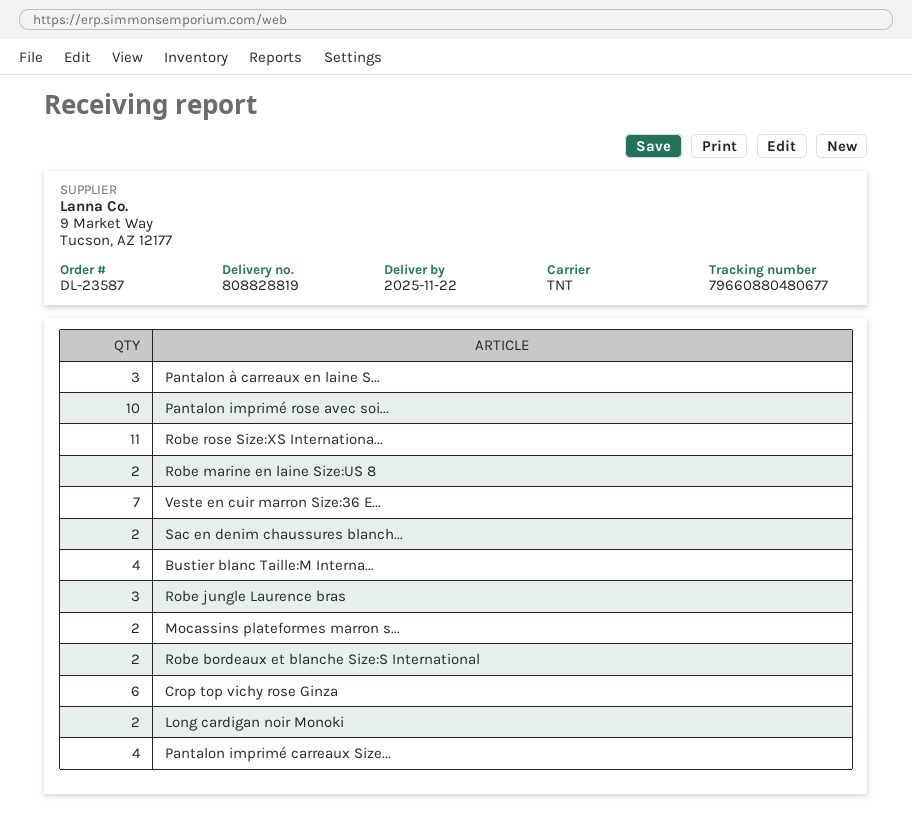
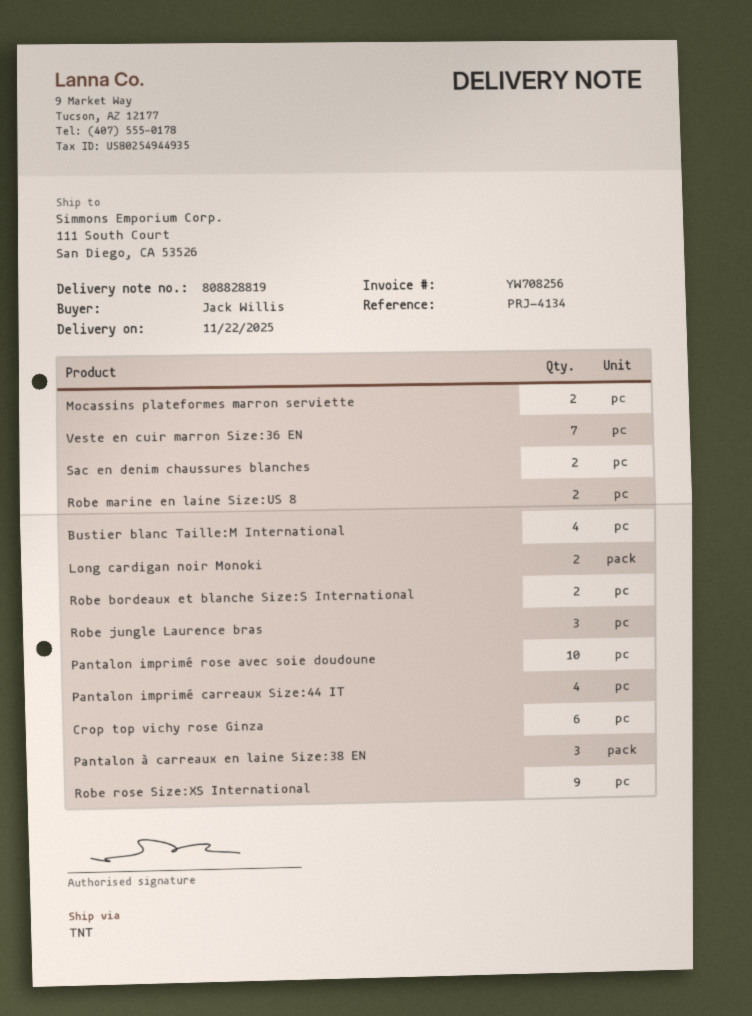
Robe rose Size:XS Internationa...: 11 -> 9

